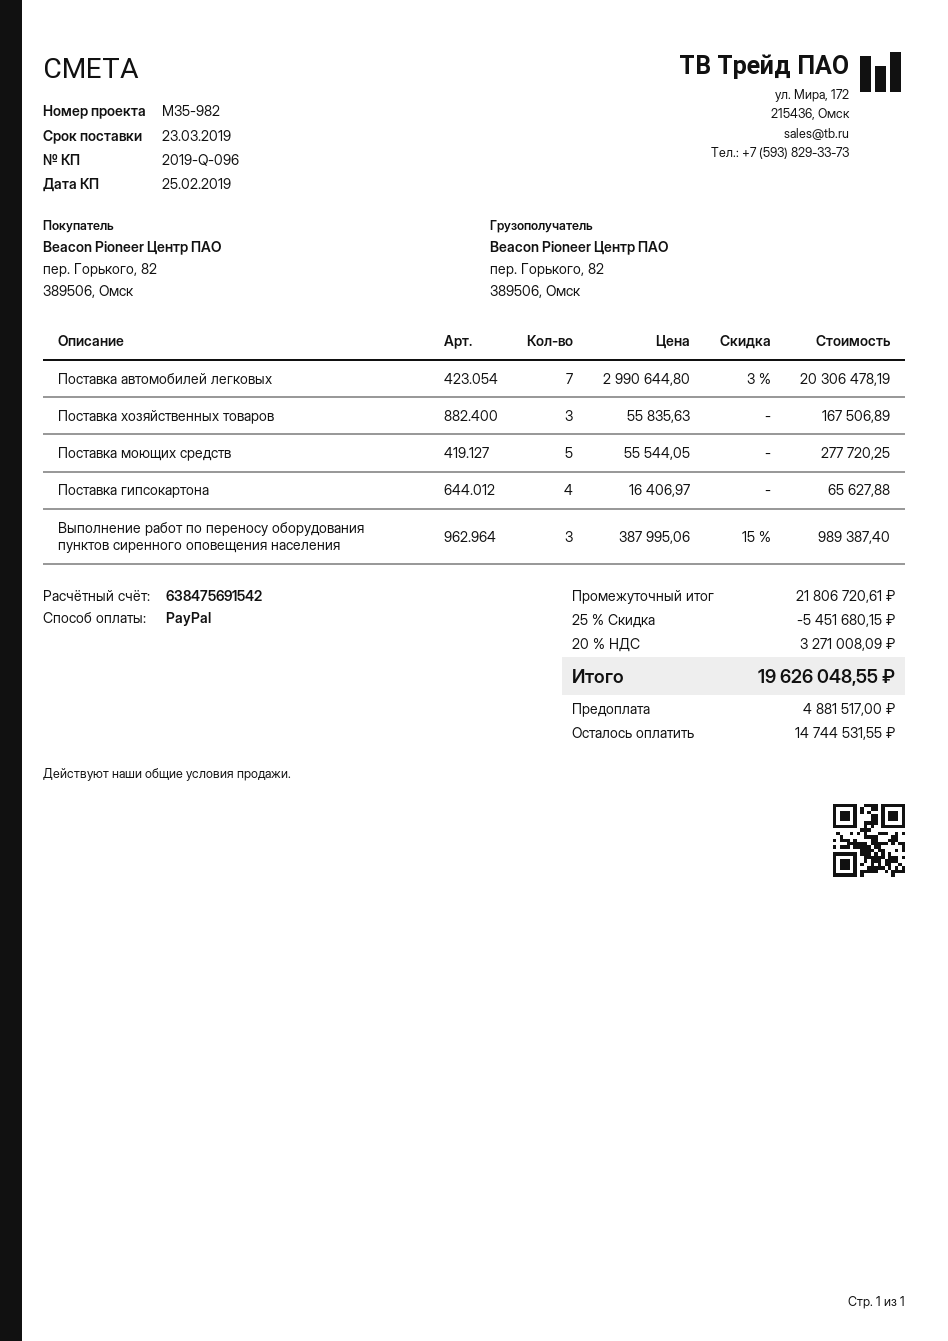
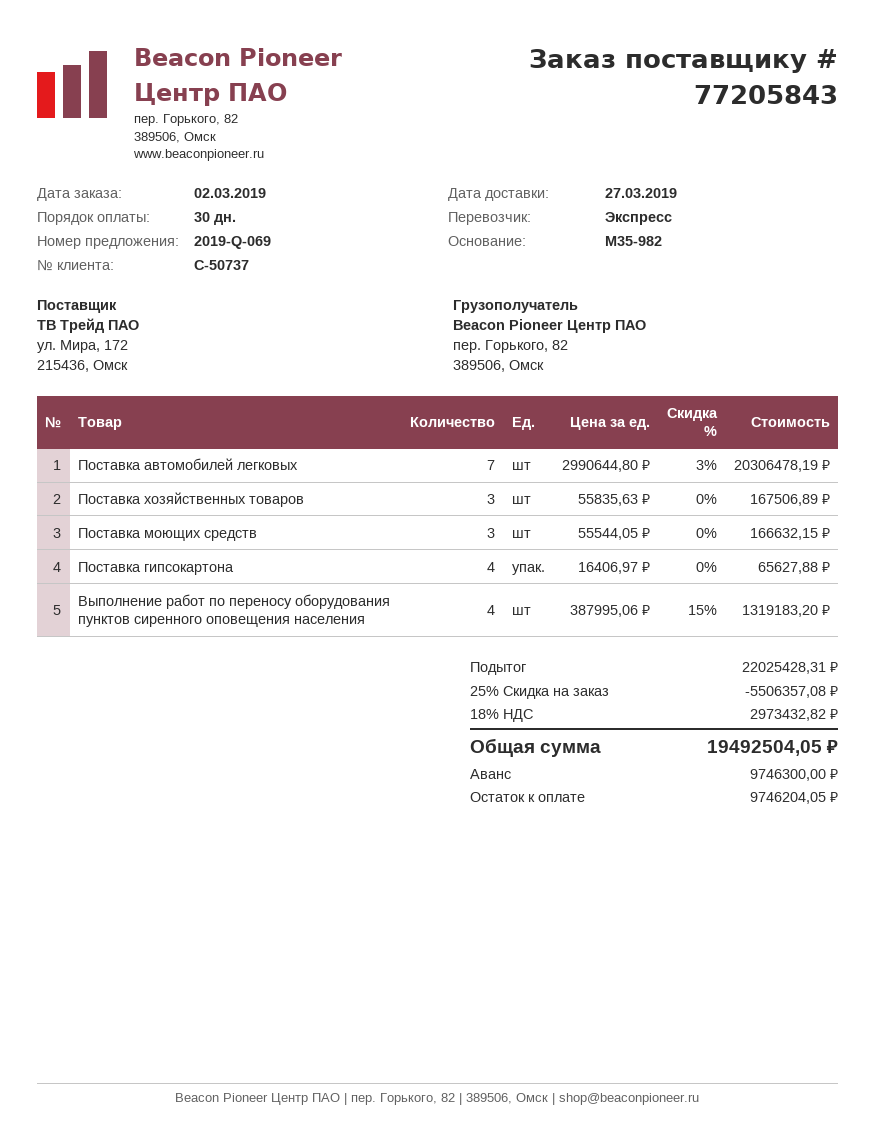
quote number: 2019-Q-096 -> 2019-Q-069
delivery date: 2019-03-23 -> 2019-03-27
Поставка моющих средств: 5 x 55544.05 = 277720.25 -> 3 x 55544.05 = 166632.15
Выполнение работ по переносу оборудования пунктов сиренного оповещения населения: 3 x 387995.06 - 15% = 989387.40 -> 4 x 387995.06 - 15% = 1319183.20
subtotal: 21806720.61 -> 22025428.31
discount: 25% = 5451680.15 -> 25% = 5506357.08
tax: 20% = 3271008.09 -> 18% = 2973432.82
total: 19626048.55 -> 19492504.05
deposit: 4881517.00 -> 9746300.00
balance: 14744531.55 -> 9746204.05

